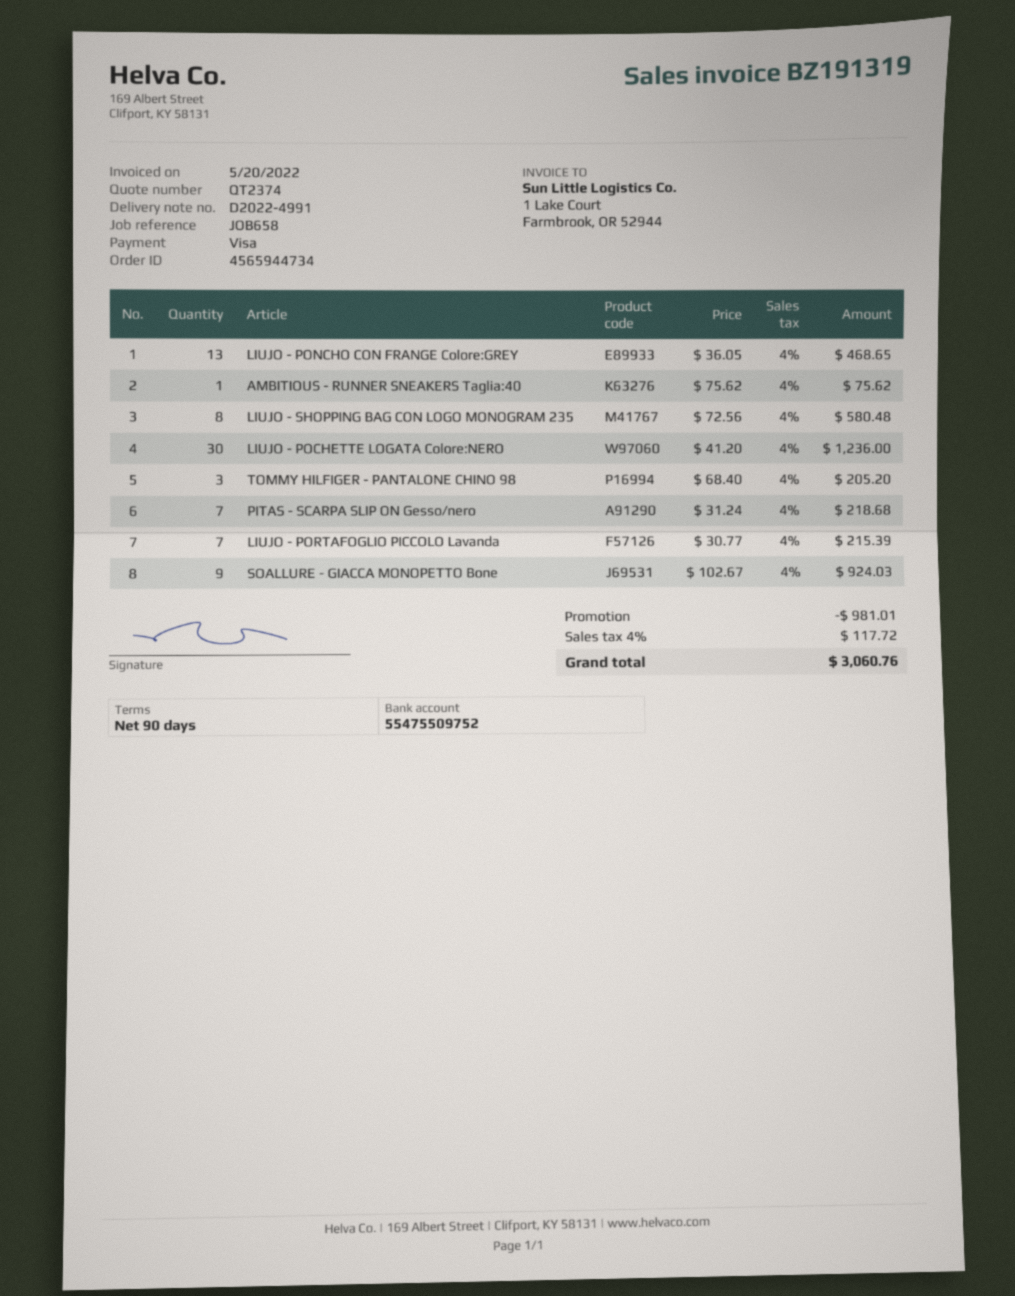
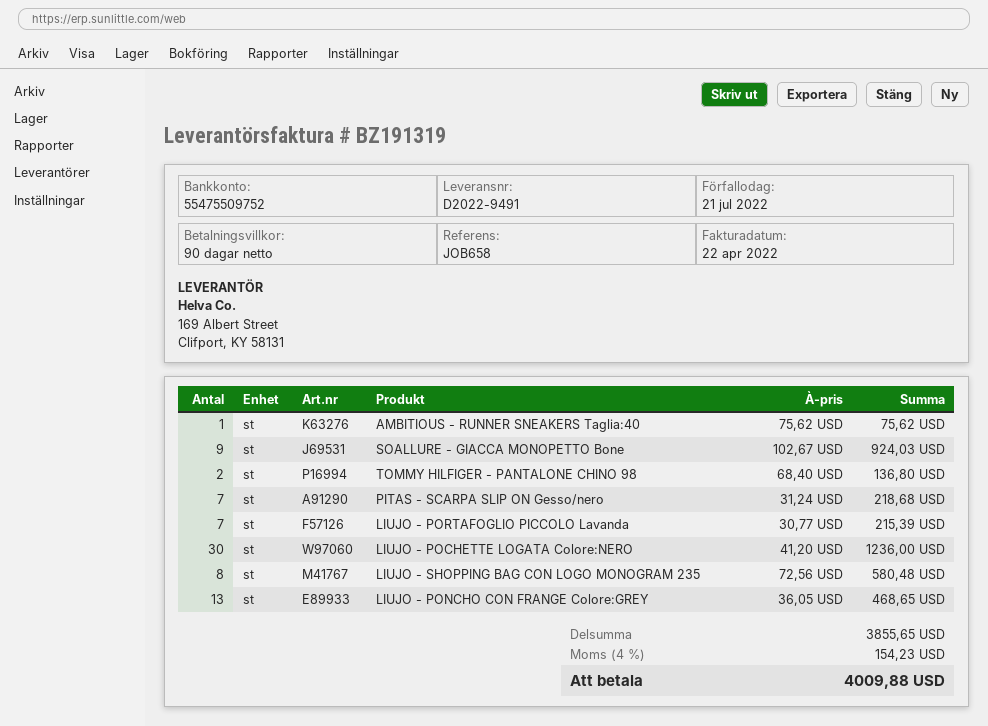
delivery note number: D2022-4991 -> D2022-9491
invoice date: 2022-05-20 -> 2022-04-22
TOMMY HILFIGER - PANTALONE CHINO 98: 3 x 68.40 = 205.20 -> 2 x 68.40 = 136.80
discount: 981.01 -> none
tax: 4% = 117.72 -> 4% = 154.23
total: 3060.76 -> 4009.88

